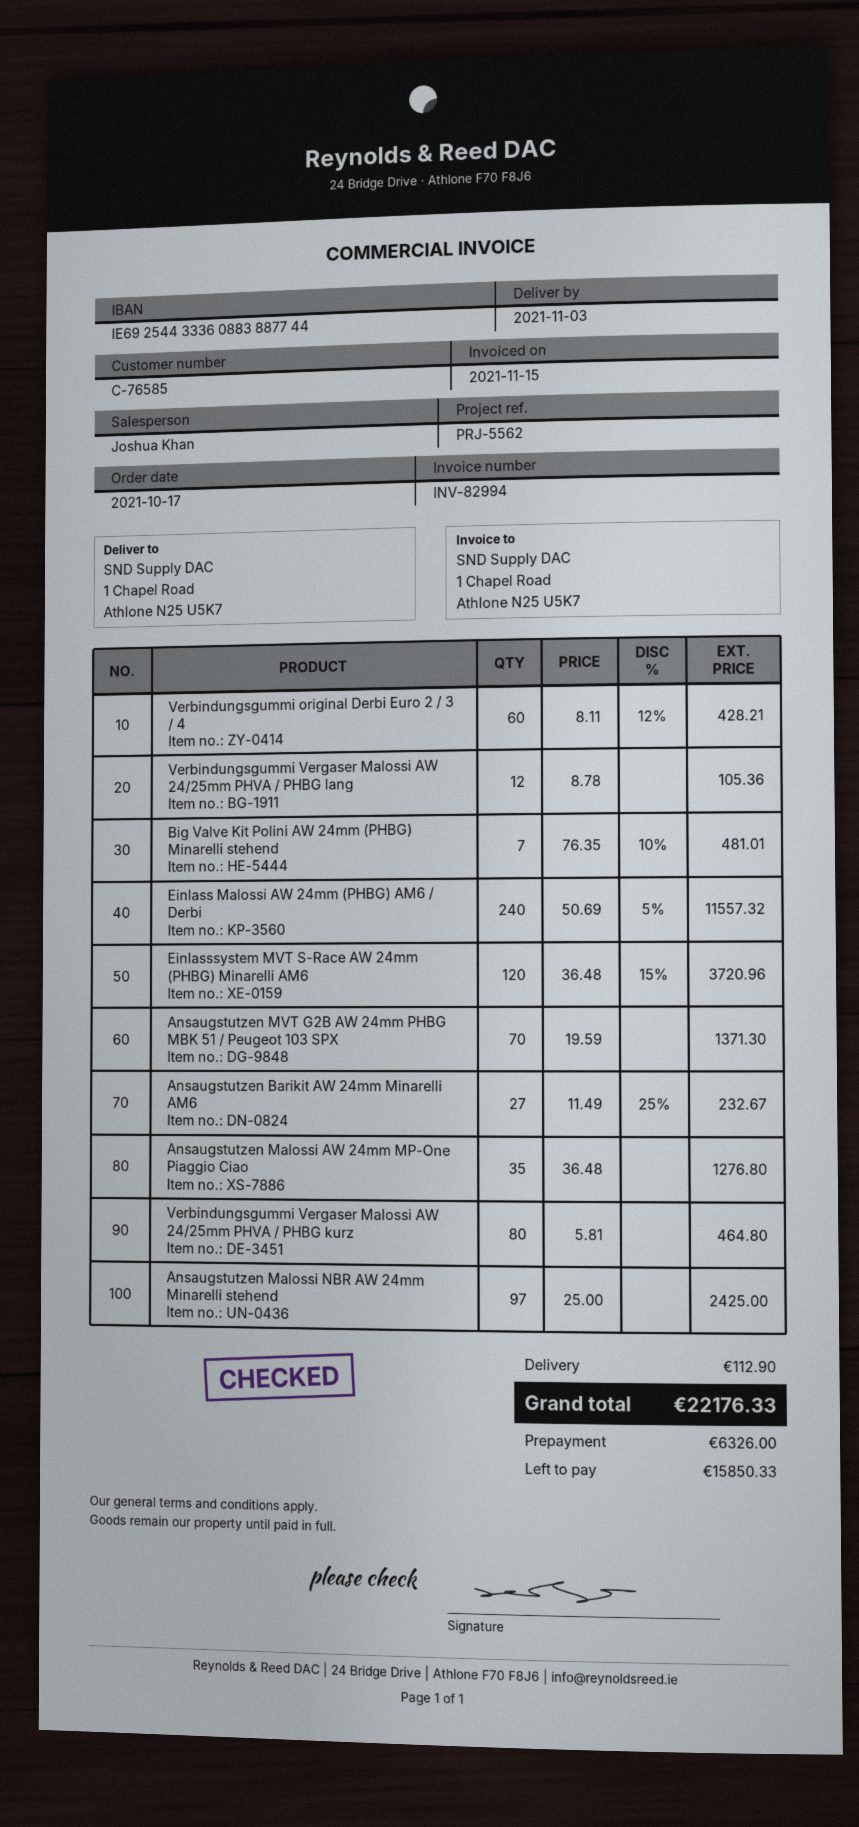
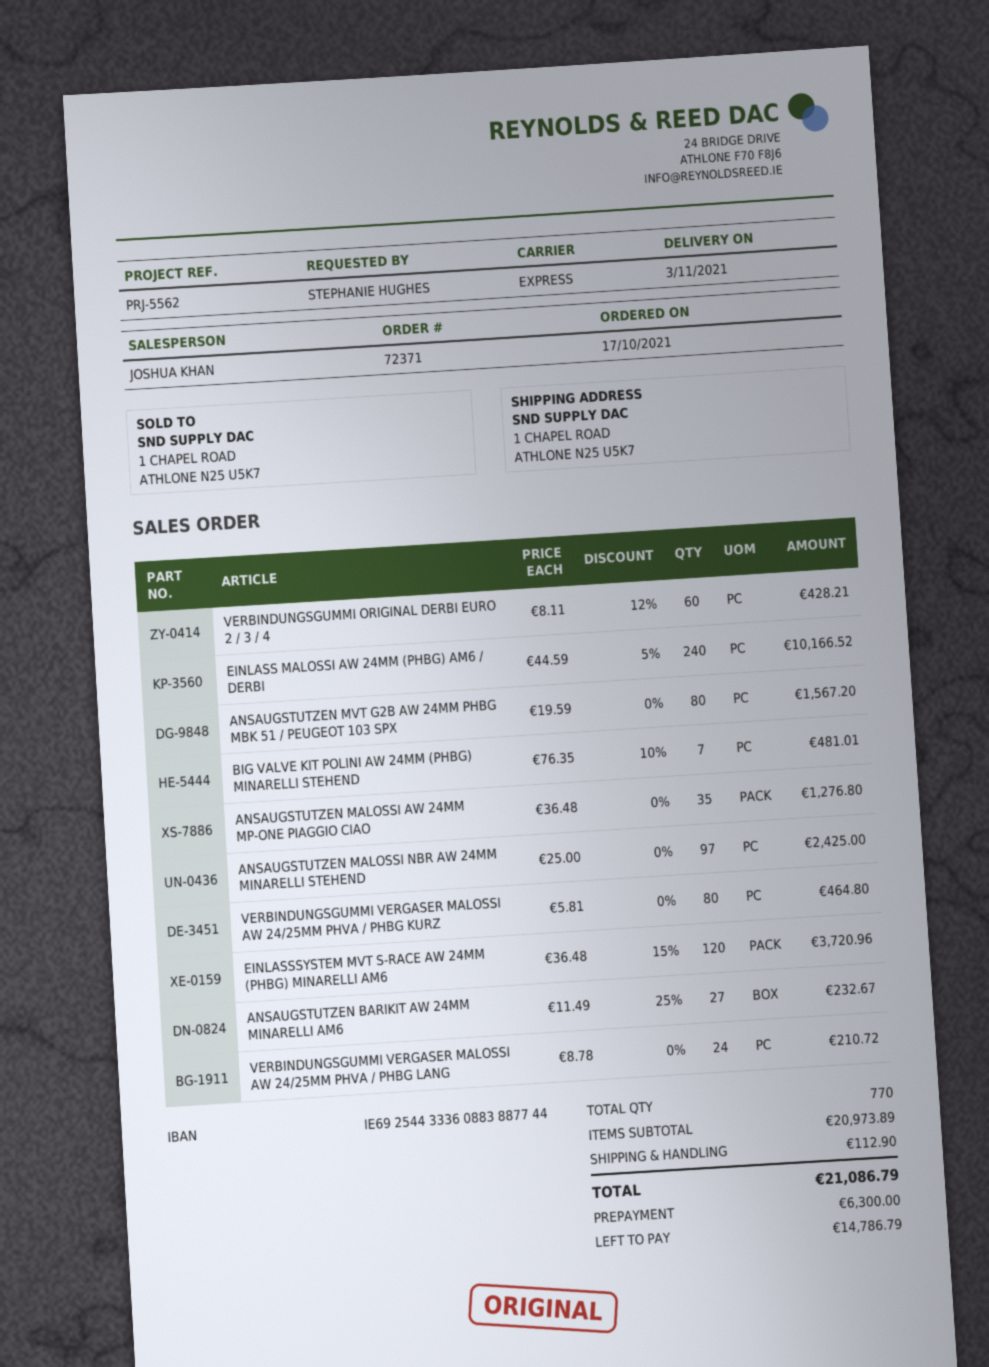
Verbindungsgummi Vergaser Malossi AW 24/25mm PHVA / PHBG lang: 12 x 8.78 = 105.36 -> 24 x 8.78 = 210.72
Einlass Malossi AW 24mm (PHBG) AM6 / Derbi: 240 x 50.69 - 5% = 11557.32 -> 240 x 44.59 - 5% = 10166.52
Ansaugstutzen MVT G2B AW 24mm PHBG MBK 51 / Peugeot 103 SPX: 70 x 19.59 = 1371.30 -> 80 x 19.59 = 1567.20
total: 22176.33 -> 21086.79
deposit: 6326.00 -> 6300.00
balance: 15850.33 -> 14786.79

